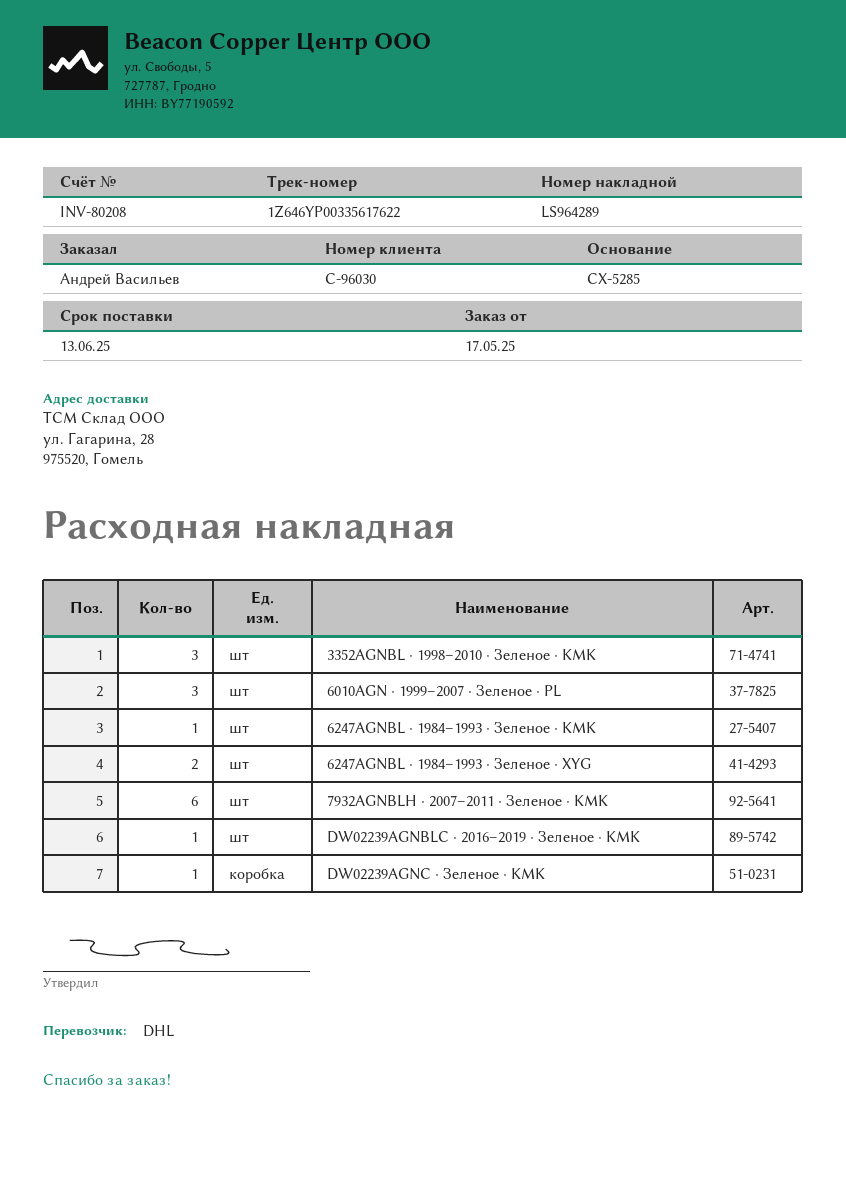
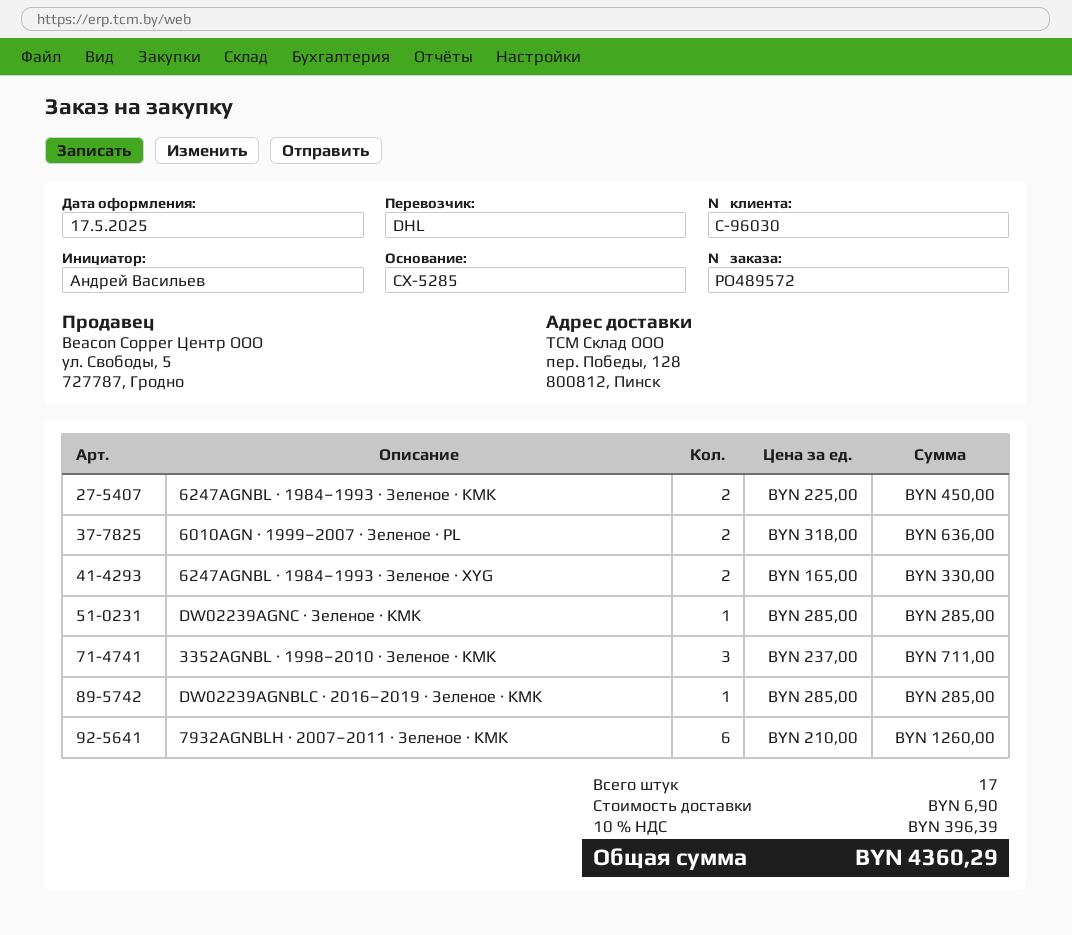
ship to: ул. Гагарина, 28, 975520, Гомель -> пер. Победы, 128, 800812, Пинск
6010AGN · 1999–2007 · Зеленое · PL: 3 -> 2
6247AGNBL · 1984–1993 · Зеленое · KMK: 1 -> 2

